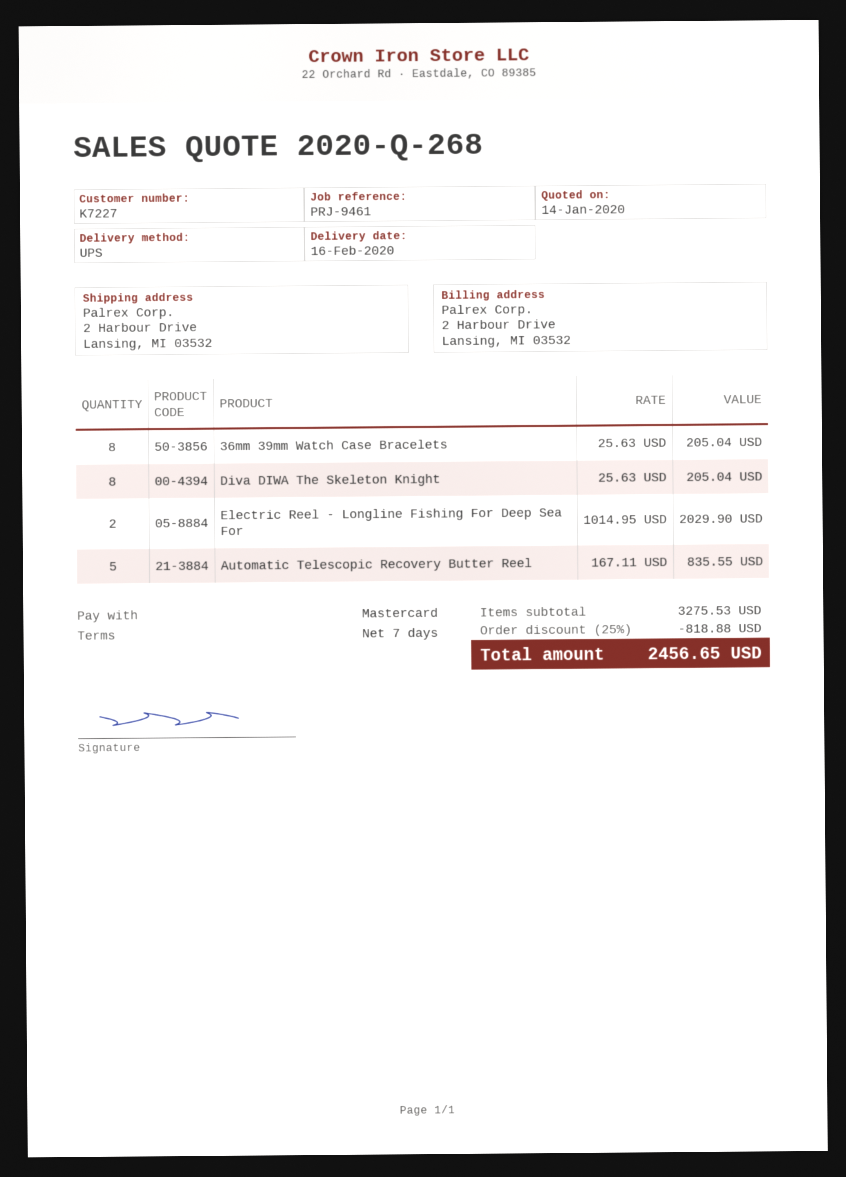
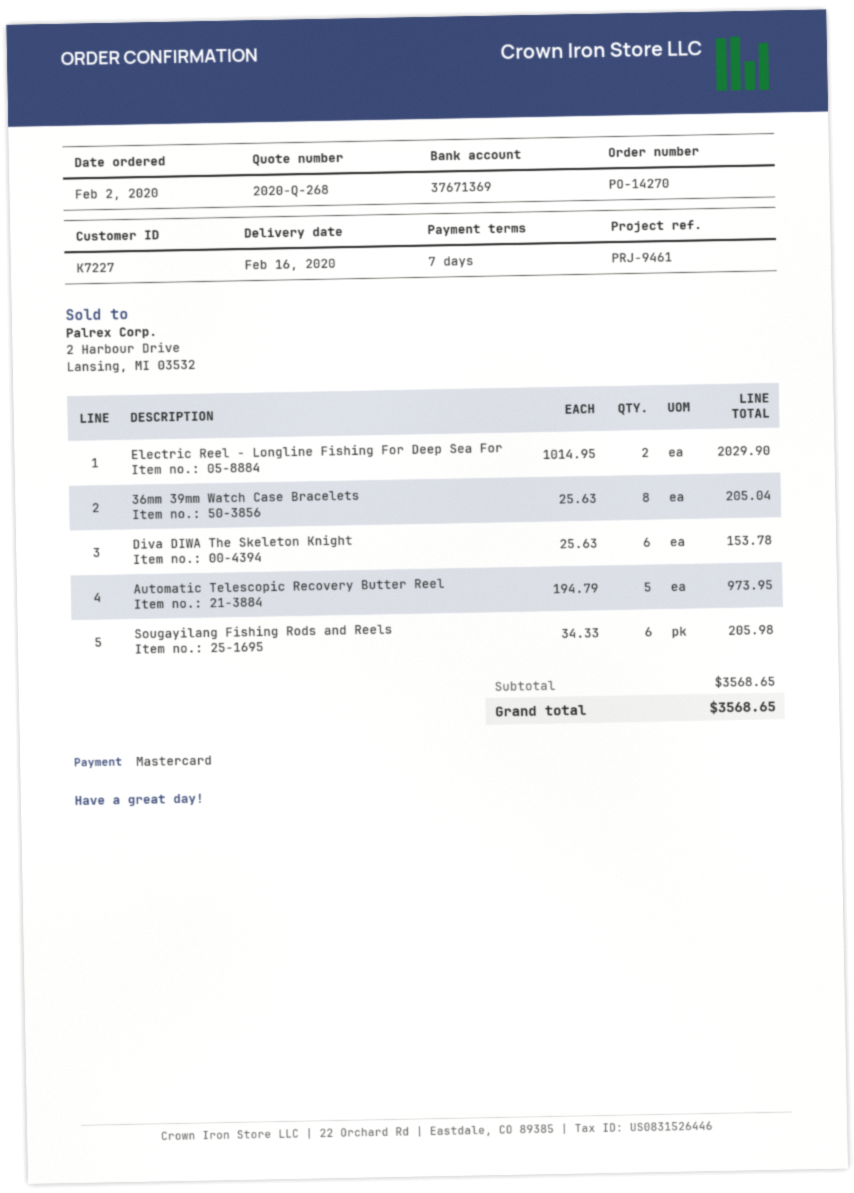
Diva DIWA The Skeleton Knight: 8 x 25.63 = 205.04 -> 6 x 25.63 = 153.78
Automatic Telescopic Recovery Butter Reel: 5 x 167.11 = 835.55 -> 5 x 194.79 = 973.95
Sougayilang Fishing Rods and Reels: none -> 6 x 34.33 = 205.98
subtotal: 3275.53 -> 3568.65
discount: 25% = 818.88 -> none
total: 2456.65 -> 3568.65

